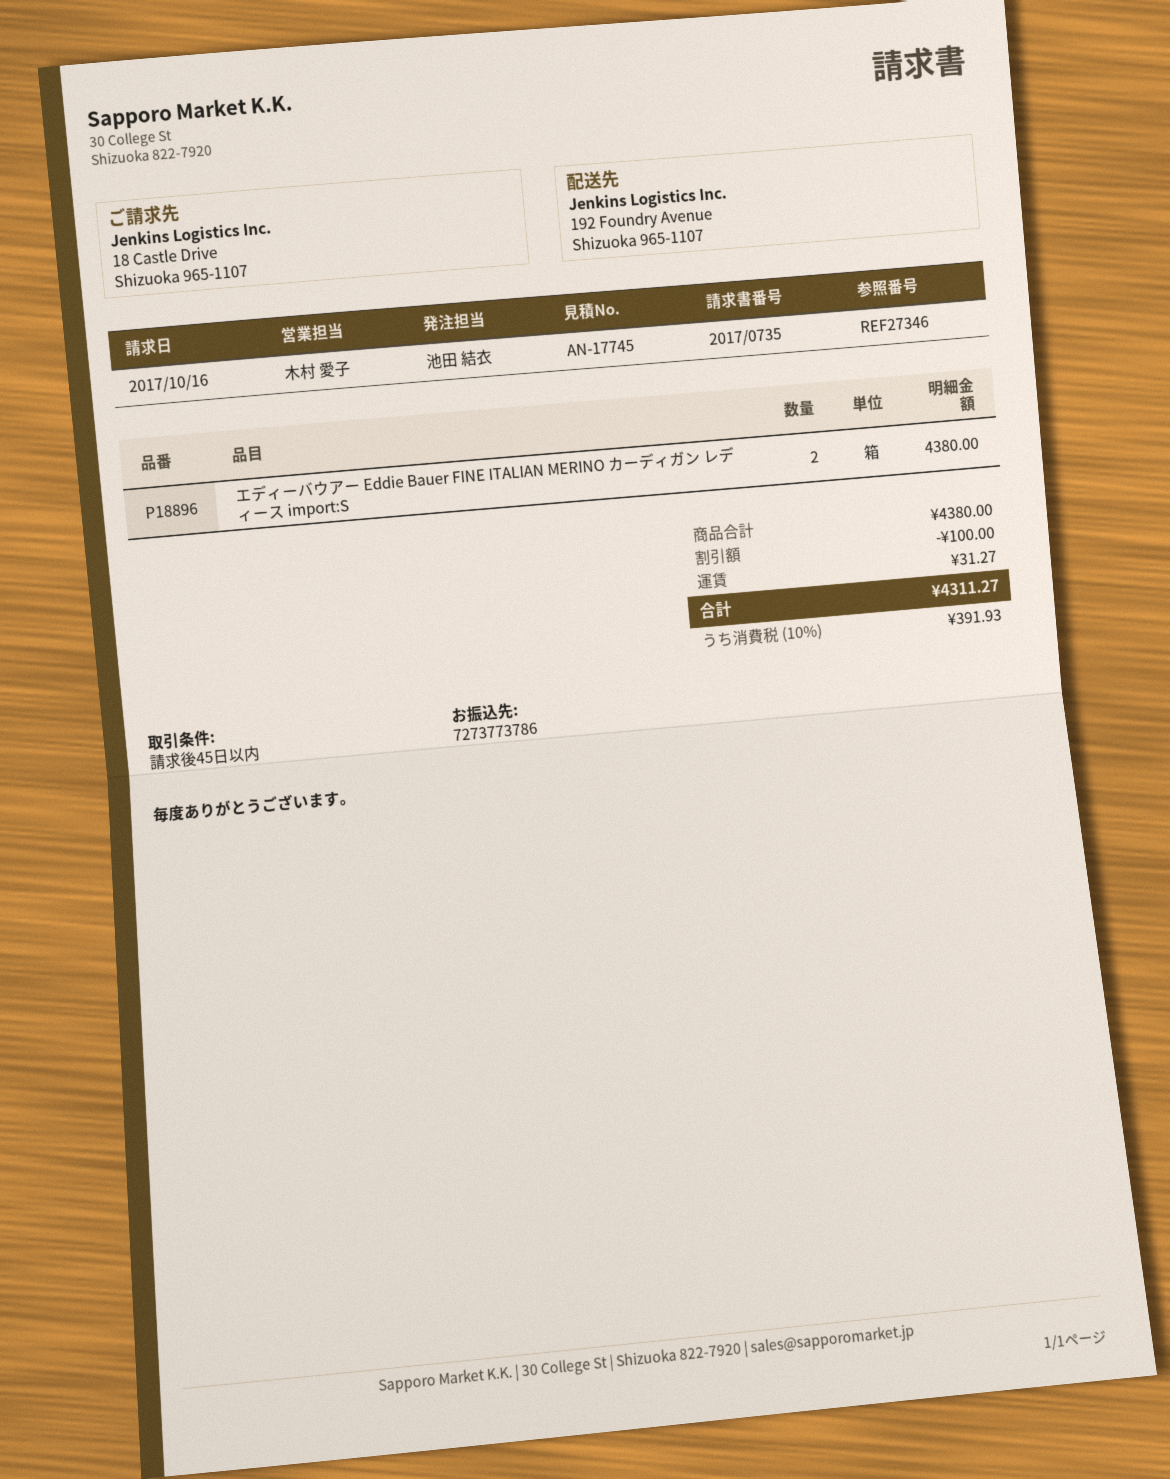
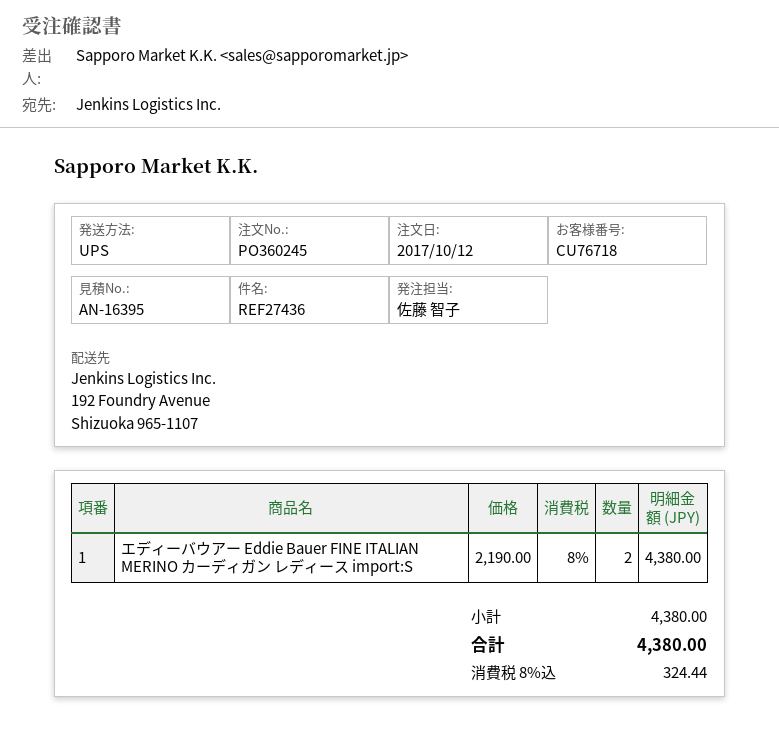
quote number: AN-17745 -> AN-16395
reference: REF27346 -> REF27436
ordered by: 池田 結衣 -> 佐藤 智子
discount: 100.00 -> none
shipping: 31.27 -> none
tax: 10% = 391.93 -> 8% = 324.44
total: 4311.27 -> 4380.00

